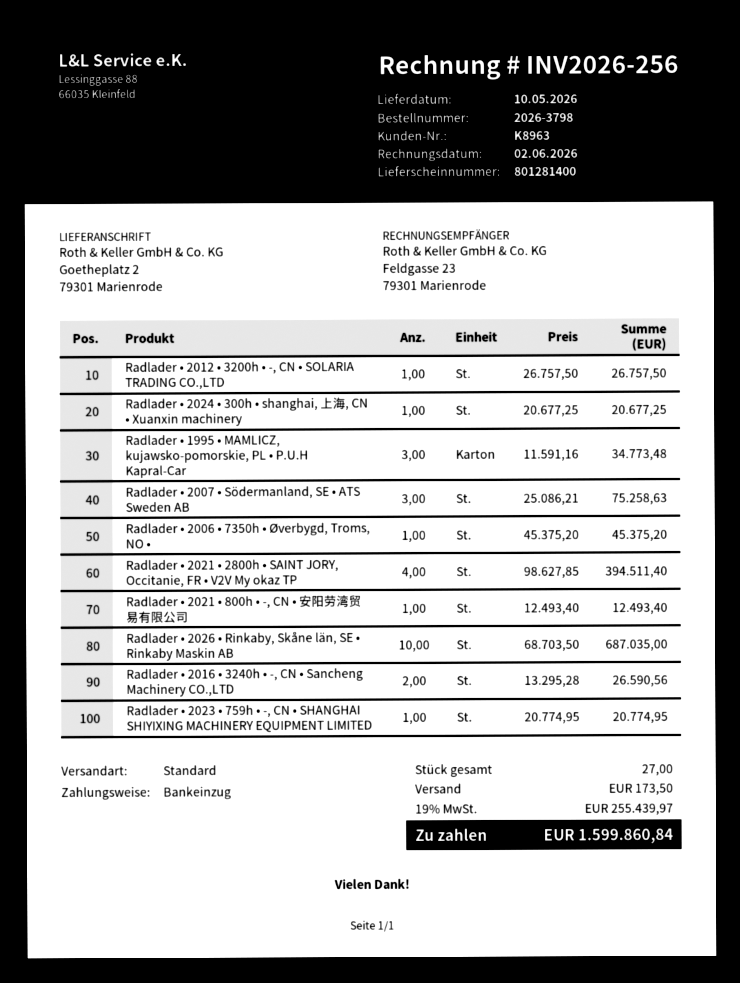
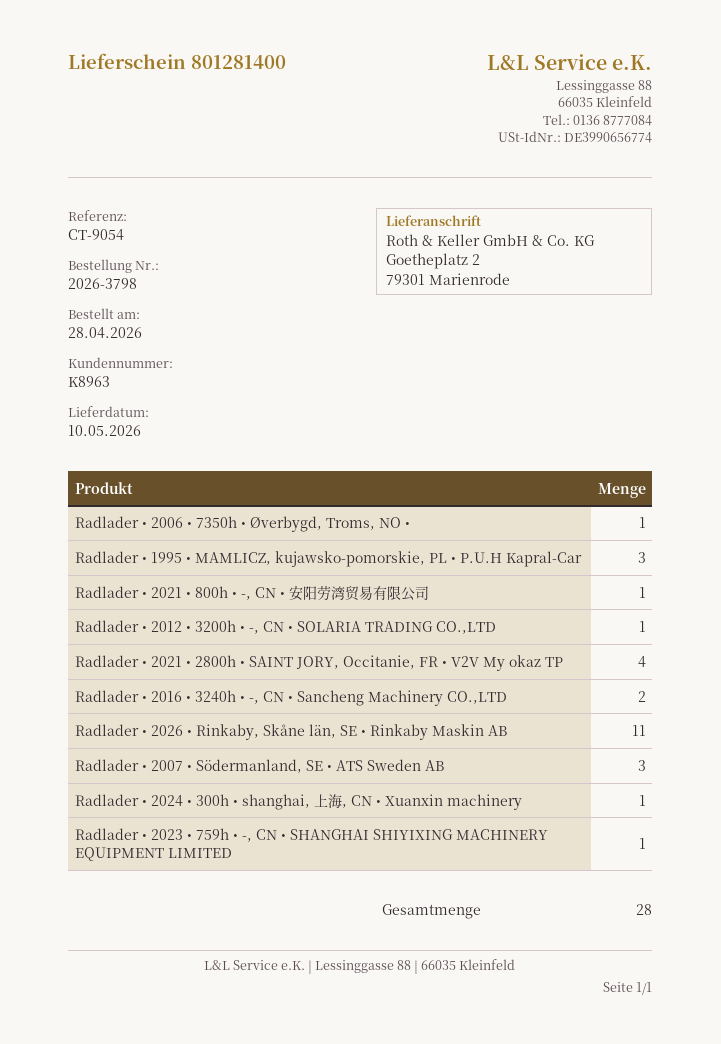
Radlader • 2026 • Rinkaby, Skåne län, SE • Rinkaby Maskin AB: 10 -> 11
total quantity: 27 -> 28

